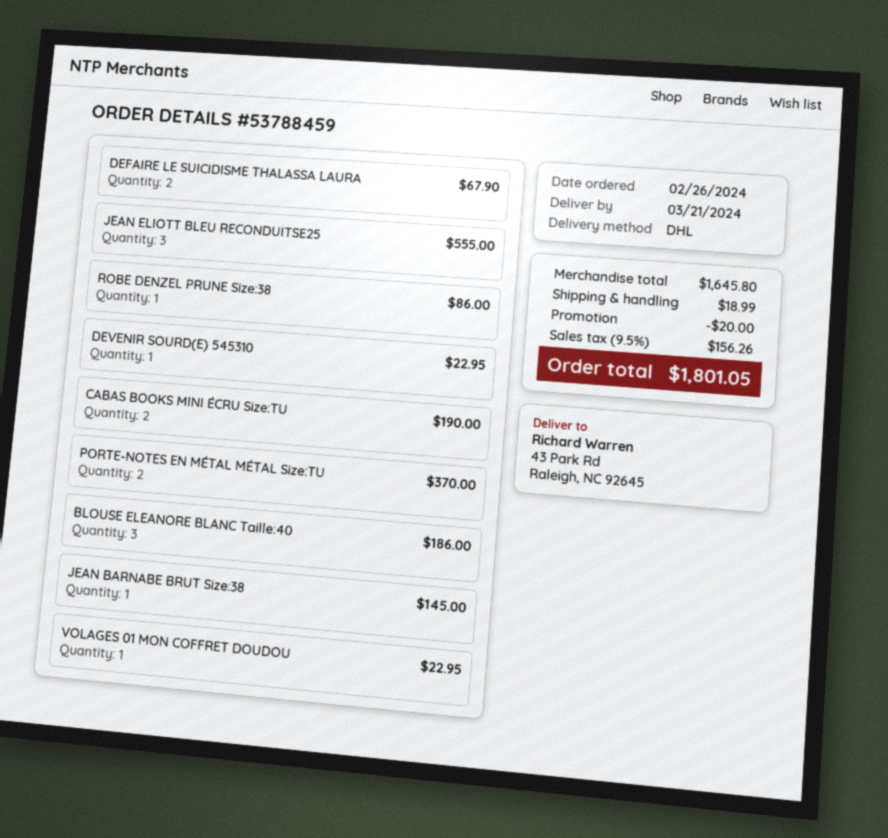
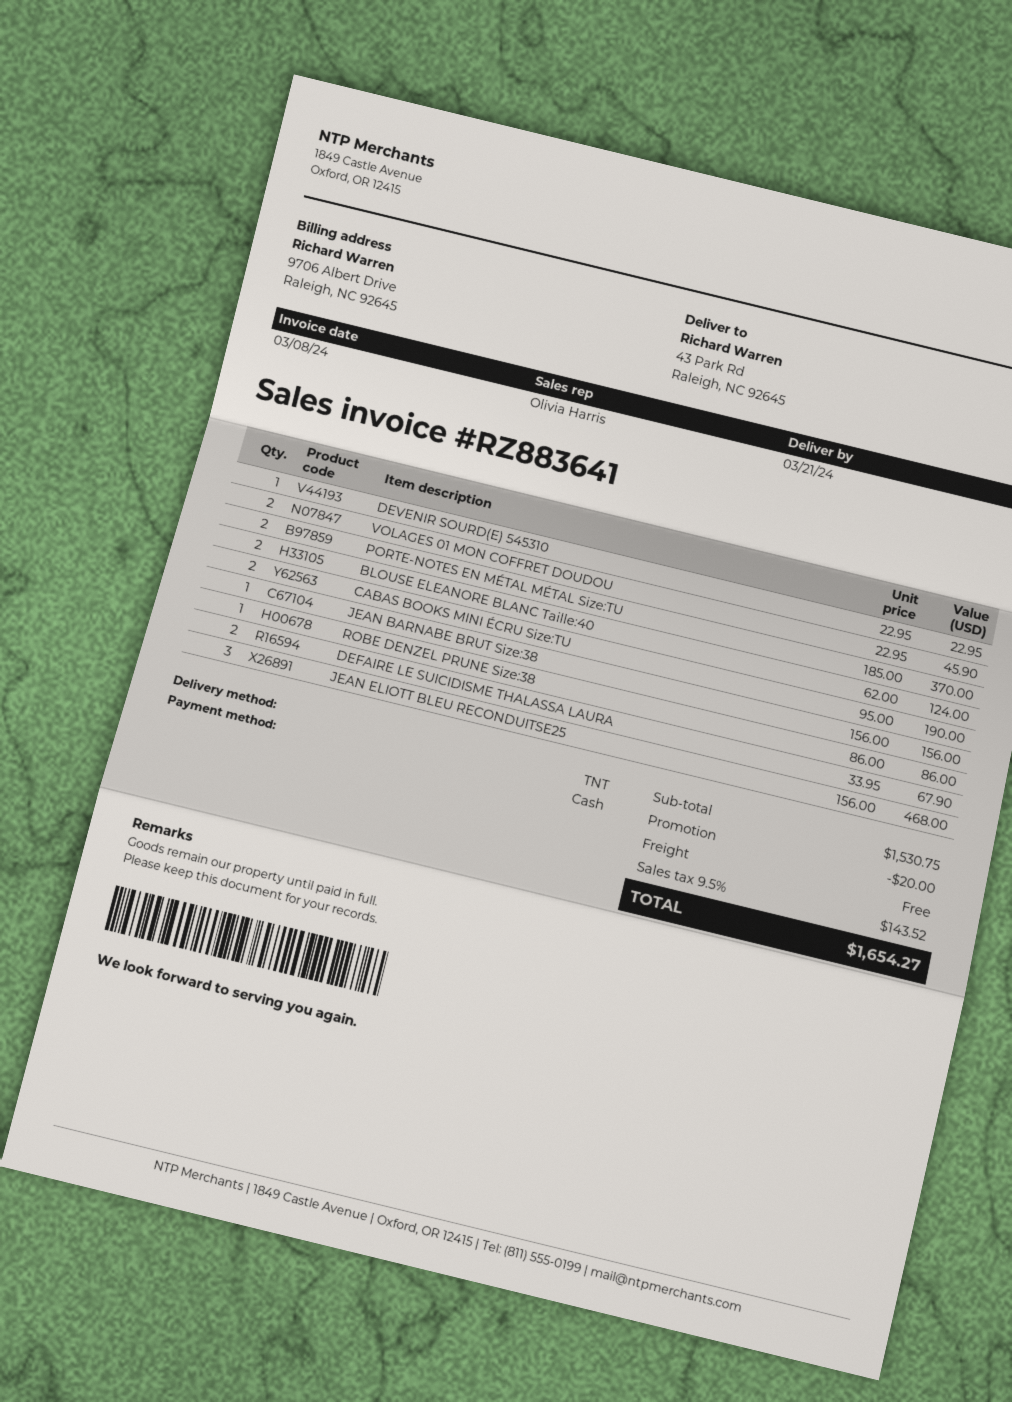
shipping method: DHL -> TNT
JEAN ELIOTT BLEU RECONDUITSE25: 3 for 555.00 -> 3 for 468.00
BLOUSE ELEANORE BLANC Taille:40: 3 for 186.00 -> 2 for 124.00
JEAN BARNABE BRUT Size:38: 1 for 145.00 -> 1 for 156.00
VOLAGES 01 MON COFFRET DOUDOU: 1 for 22.95 -> 2 for 45.90
subtotal: 1645.80 -> 1530.75
shipping: 18.99 -> 0.00
tax: 9.5% = 156.26 -> 9.5% = 143.52
total: 1801.05 -> 1654.27

